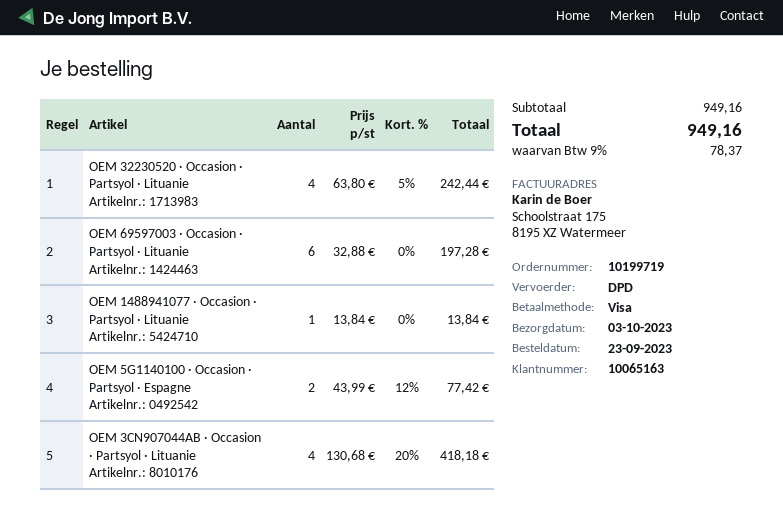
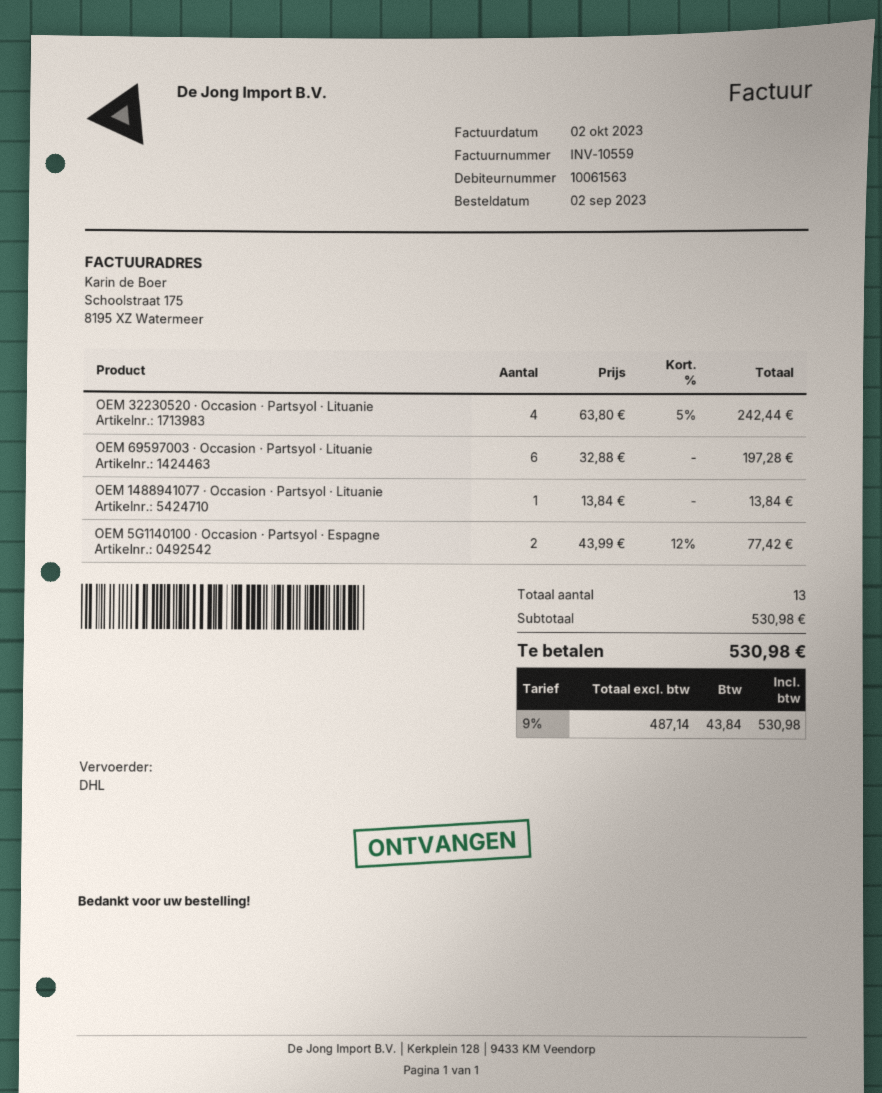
order date: 2023-09-23 -> 2023-09-02
customer number: 10065163 -> 10061563
shipping method: DPD -> DHL
OEM 3CN907044AB · Occasion · Partsyol · Lituanie: 4 x 130.68 - 20% = 418.18 -> none
subtotal: 949.16 -> 530.98
tax: 9% = 78.37 -> 9% = 43.84
total: 949.16 -> 530.98

